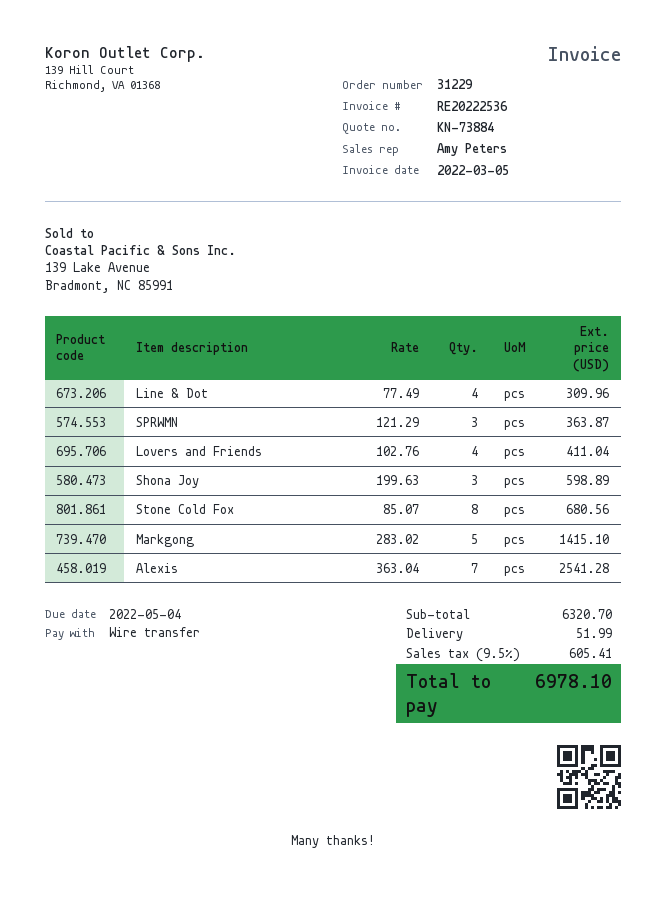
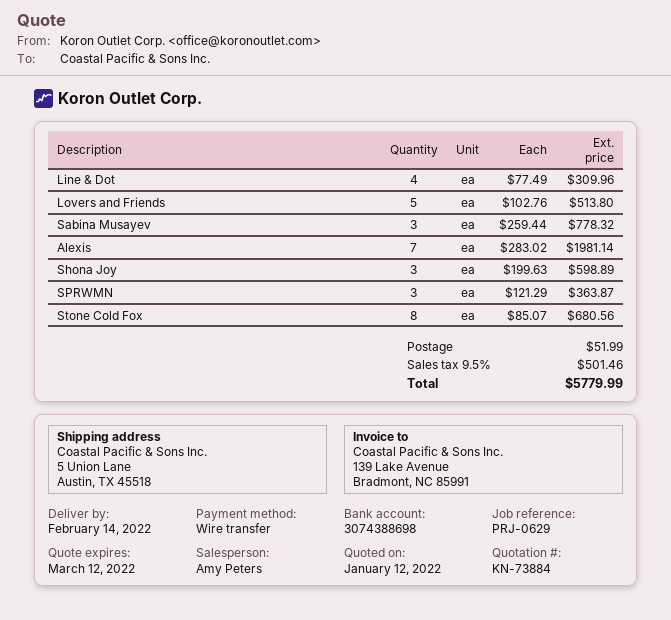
Lovers and Friends: 4 x 102.76 = 411.04 -> 5 x 102.76 = 513.80
Markgong: 5 x 283.02 = 1415.10 -> none
Alexis: 7 x 363.04 = 2541.28 -> 7 x 283.02 = 1981.14
Sabina Musayev: none -> 3 x 259.44 = 778.32
tax: 9.5% = 605.41 -> 9.5% = 501.46
total: 6978.10 -> 5779.99

